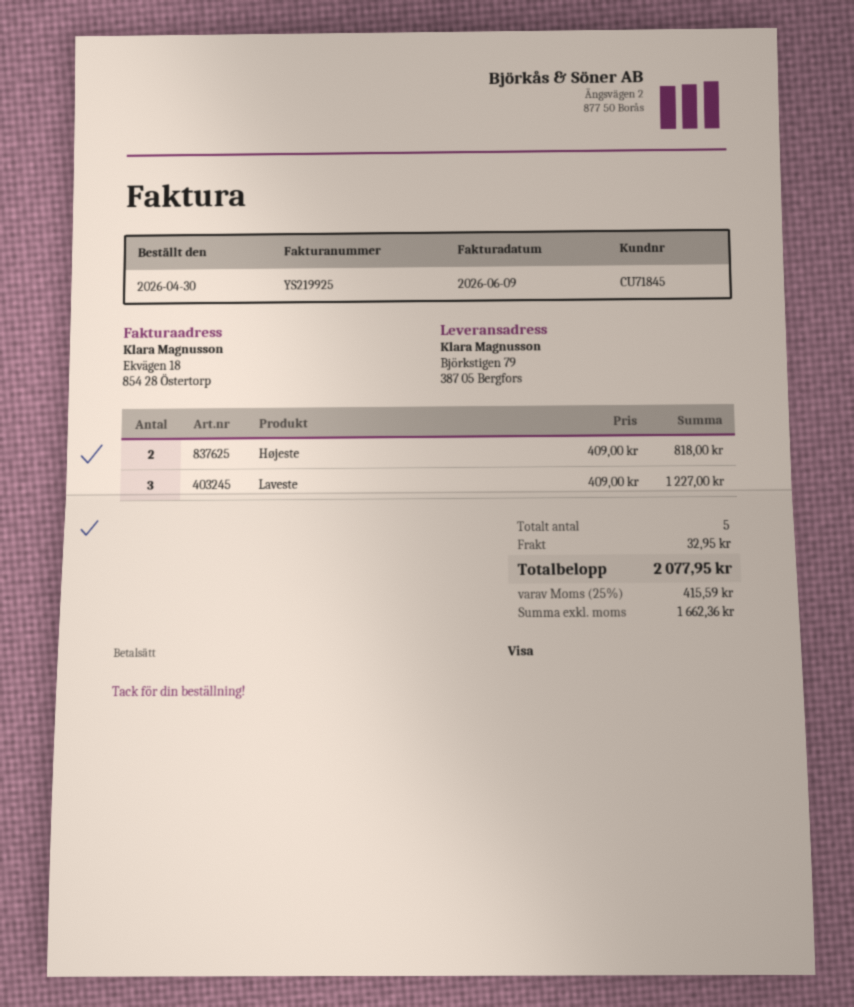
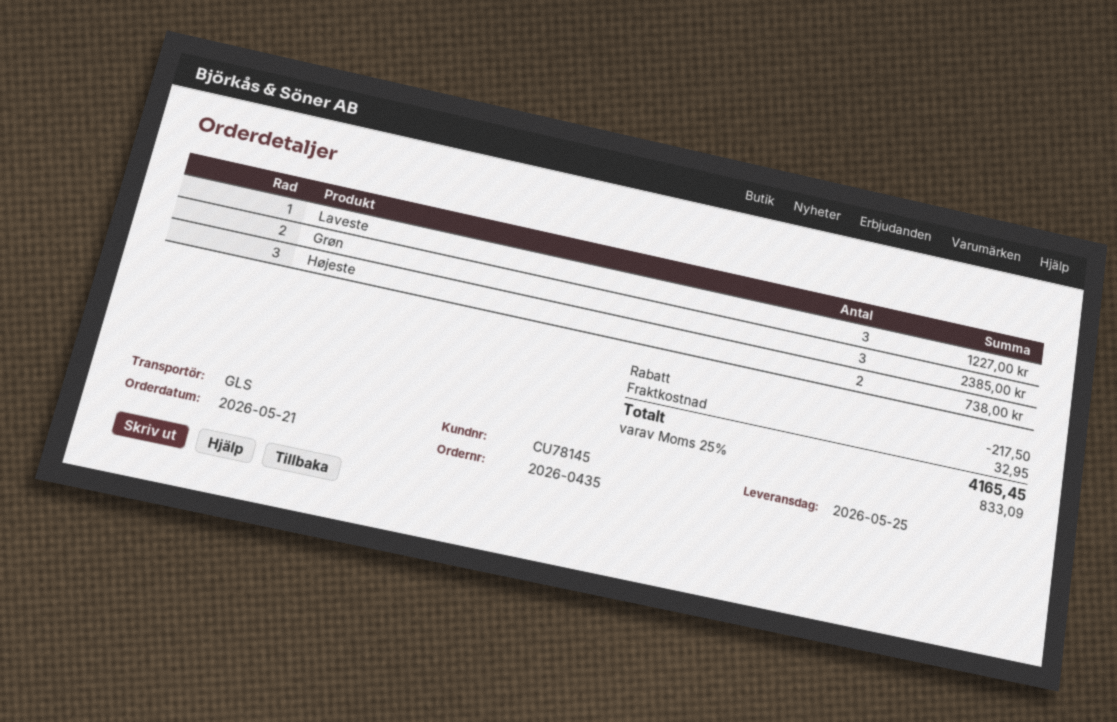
order date: 2026-04-30 -> 2026-05-21
customer number: CU71845 -> CU78145
Højeste: 2 for 818.00 -> 2 for 738.00
Grøn: none -> 3 for 2385.00
discount: none -> 217.50
tax: 25% = 415.59 -> 25% = 833.09
total: 2077.95 -> 4165.45

